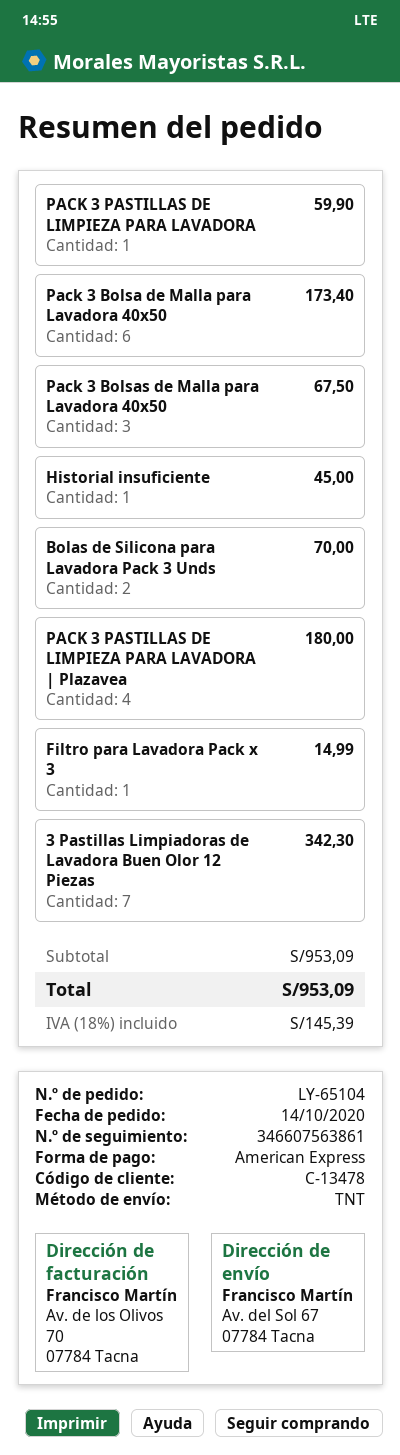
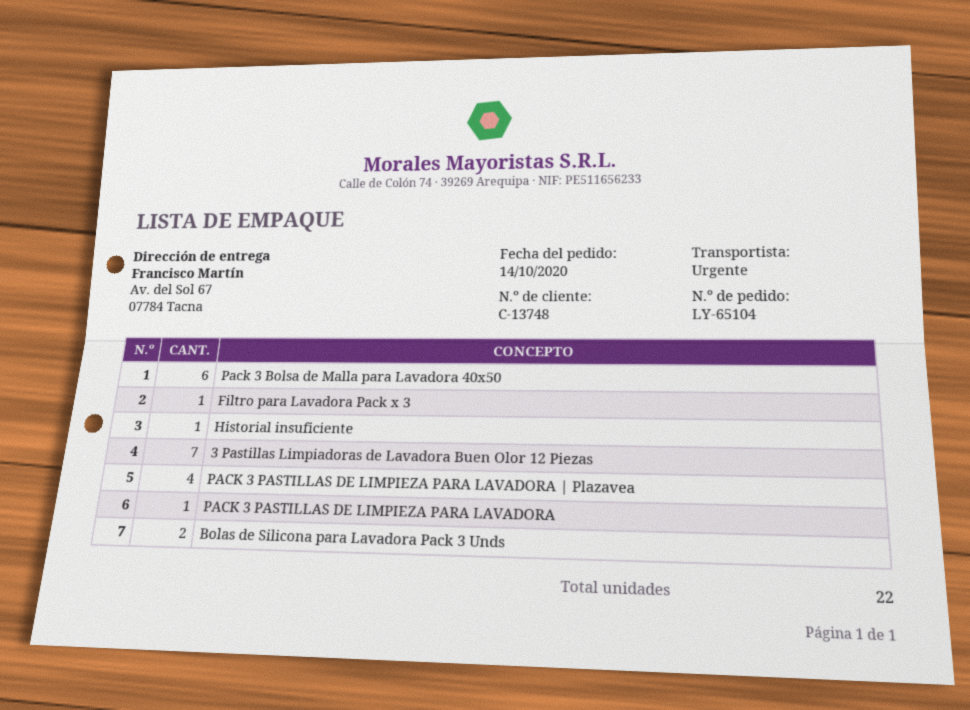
customer number: C-13478 -> C-13748
shipping method: TNT -> express
Pack 3 Bolsas de Malla para Lavadora 40x50: 3 -> none

